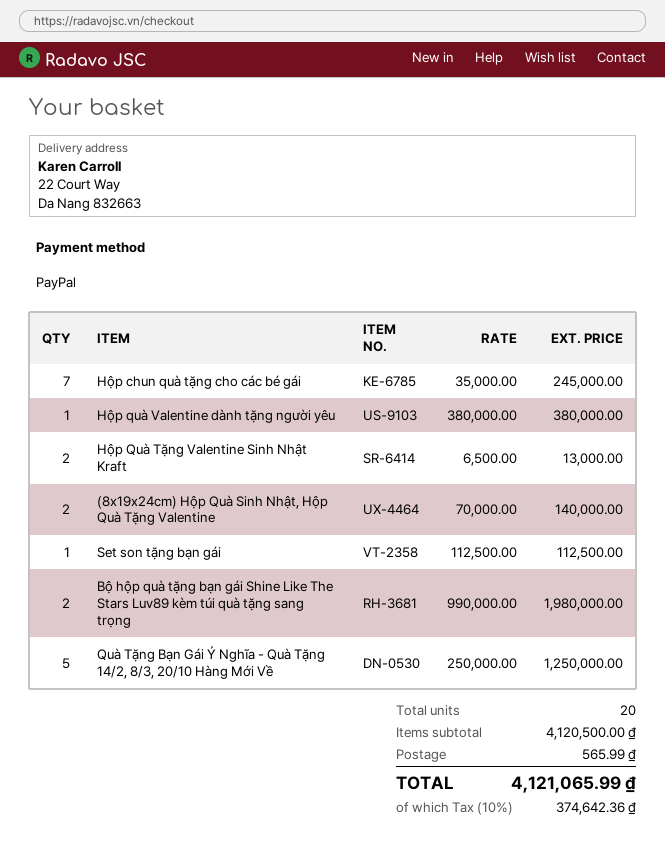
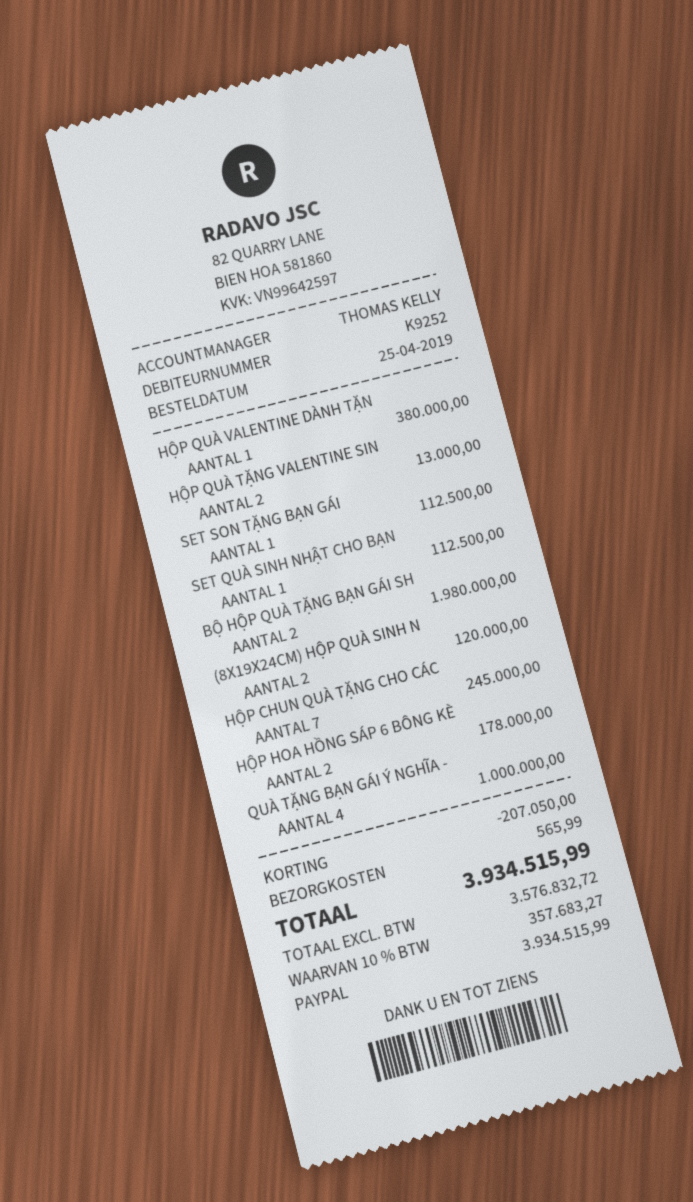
(8x19x24cm) Hộp Quà Sinh Nhật, Hộp Quà Tặng Valentine: 2 for 140000.00 -> 2 for 120000.00
Quà Tặng Bạn Gái Ý Nghĩa - Quà Tặng 14/2, 8/3, 20/10 Hàng Mới Về: 5 for 1250000.00 -> 4 for 1000000.00
SET QUÀ SINH NHẬT CHO BẠN: none -> 1 for 112500.00
HỘP HOA HỒNG SÁP 6 BÔNG KÈ: none -> 2 for 178000.00
discount: none -> 207050.00
tax: 10% = 374642.36 -> 10% = 357683.27
total: 4121065.99 -> 3934515.99

